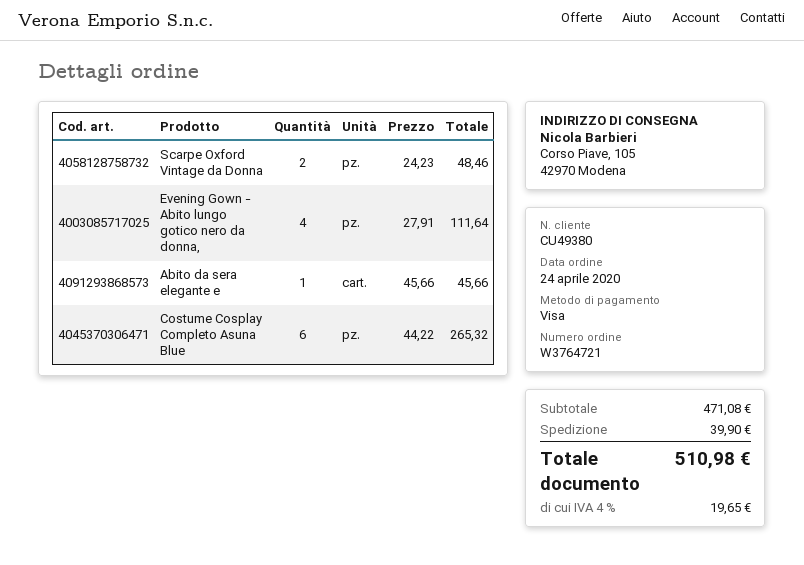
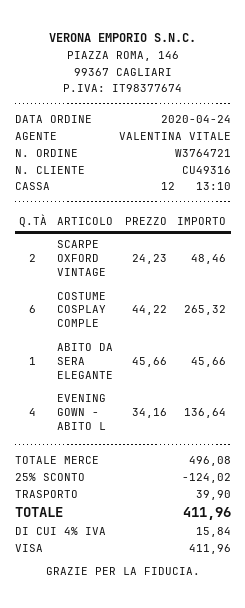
customer number: CU49380 -> CU49316
Evening Gown - Abito lungo gotico nero da donna,: 4 x 27.91 = 111.64 -> 4 x 34.16 = 136.64
subtotal: 471.08 -> 496.08
discount: none -> 25% = 124.02
tax: 4% = 19.65 -> 4% = 15.84
total: 510.98 -> 411.96

